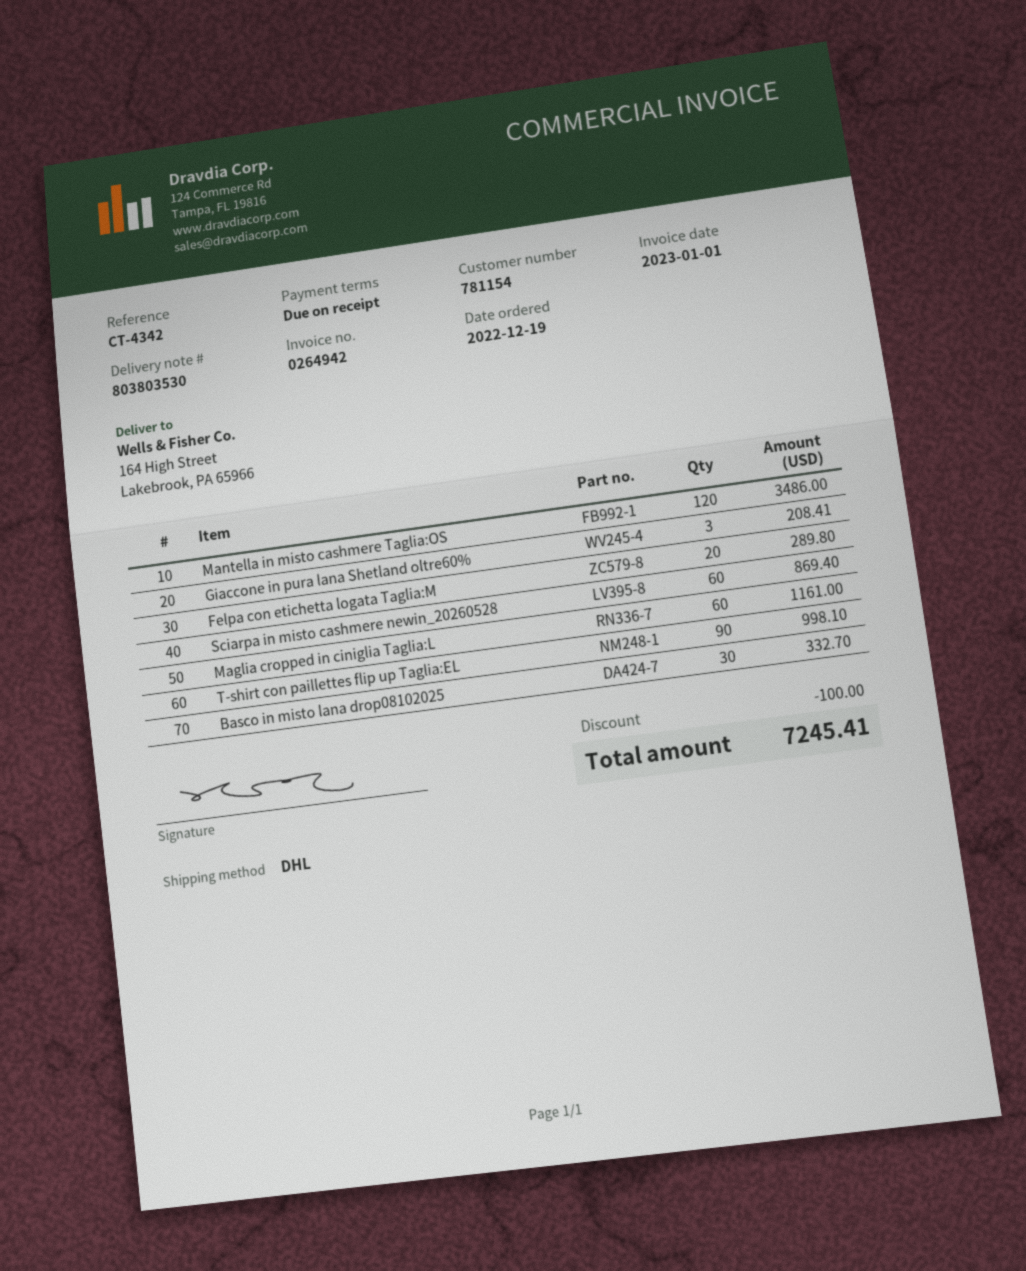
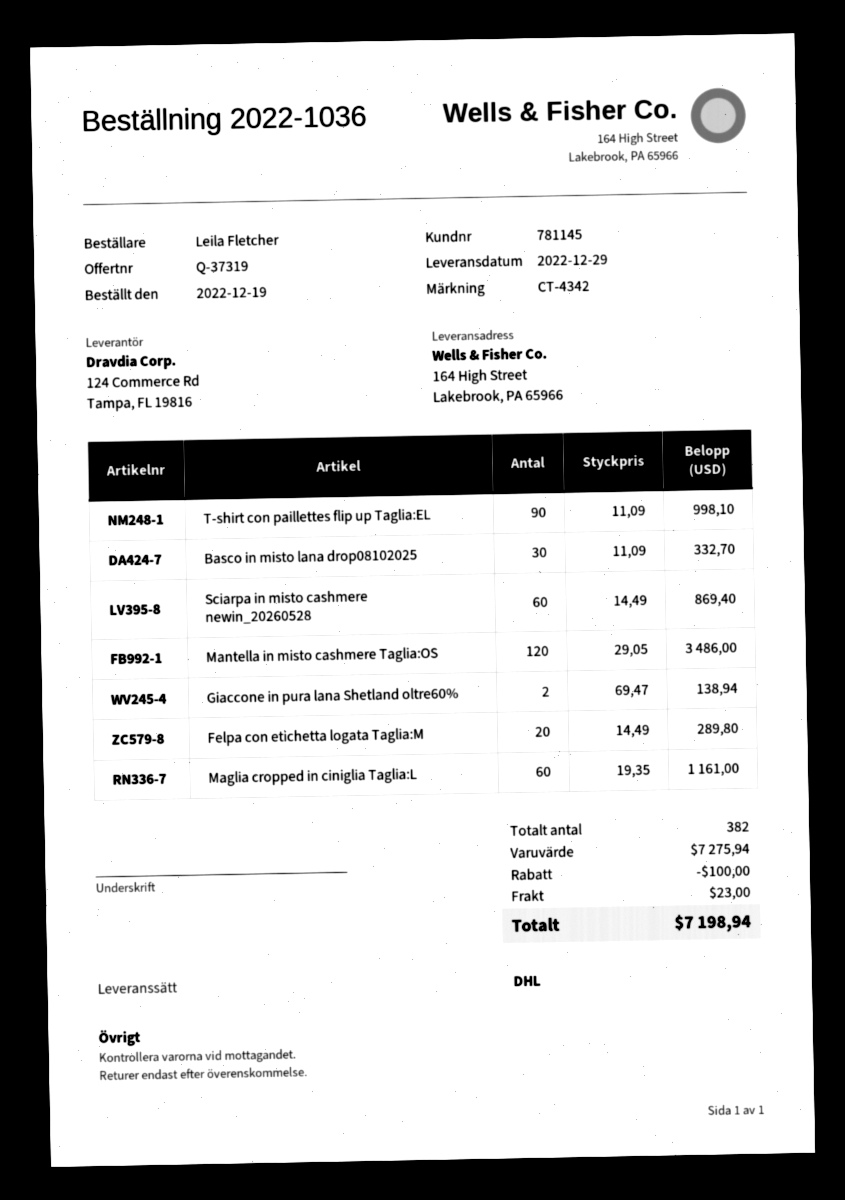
customer number: 781154 -> 781145
Giaccone in pura lana Shetland oltre60%: 3 for 208.41 -> 2 for 138.94
shipping: none -> 23.00
total: 7245.41 -> 7198.94

